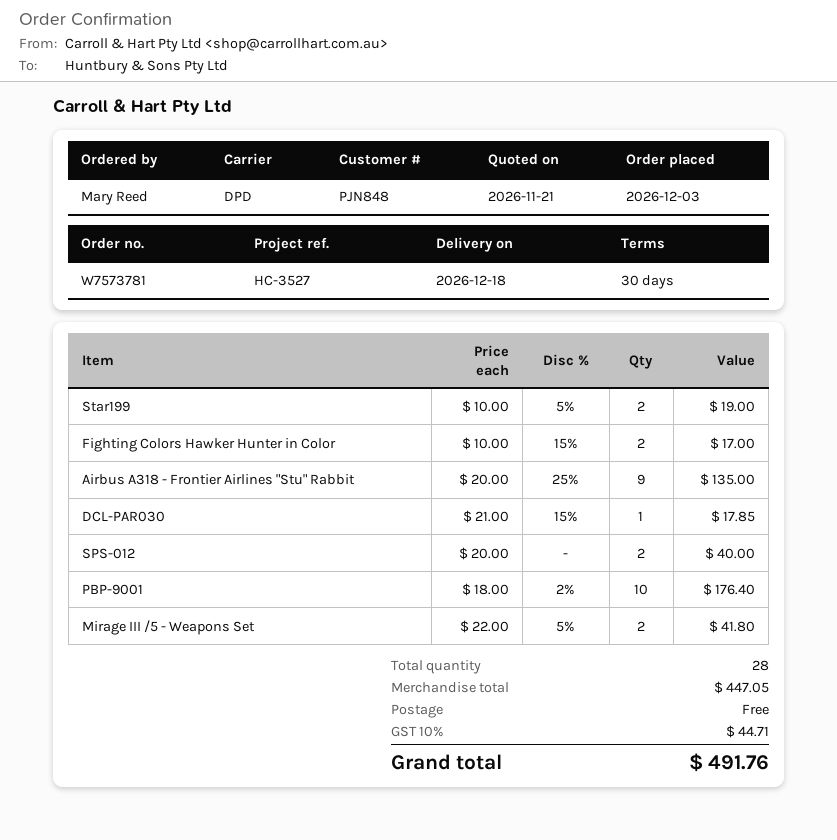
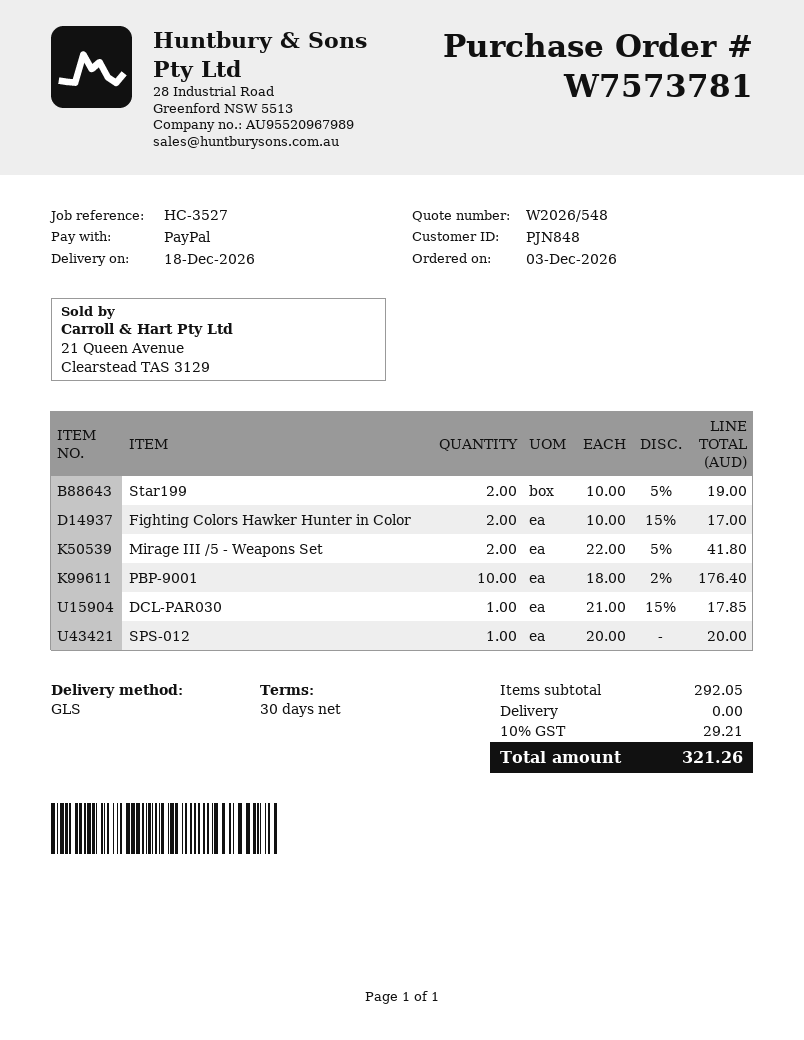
shipping method: DPD -> GLS
Airbus A318 - Frontier Airlines "Stu" Rabbit: 9 x 20.00 - 25% = 135.00 -> none
SPS-012: 2 x 20.00 = 40.00 -> 1 x 20.00 = 20.00
subtotal: 447.05 -> 292.05
tax: 10% = 44.71 -> 10% = 29.21
total: 491.76 -> 321.26

